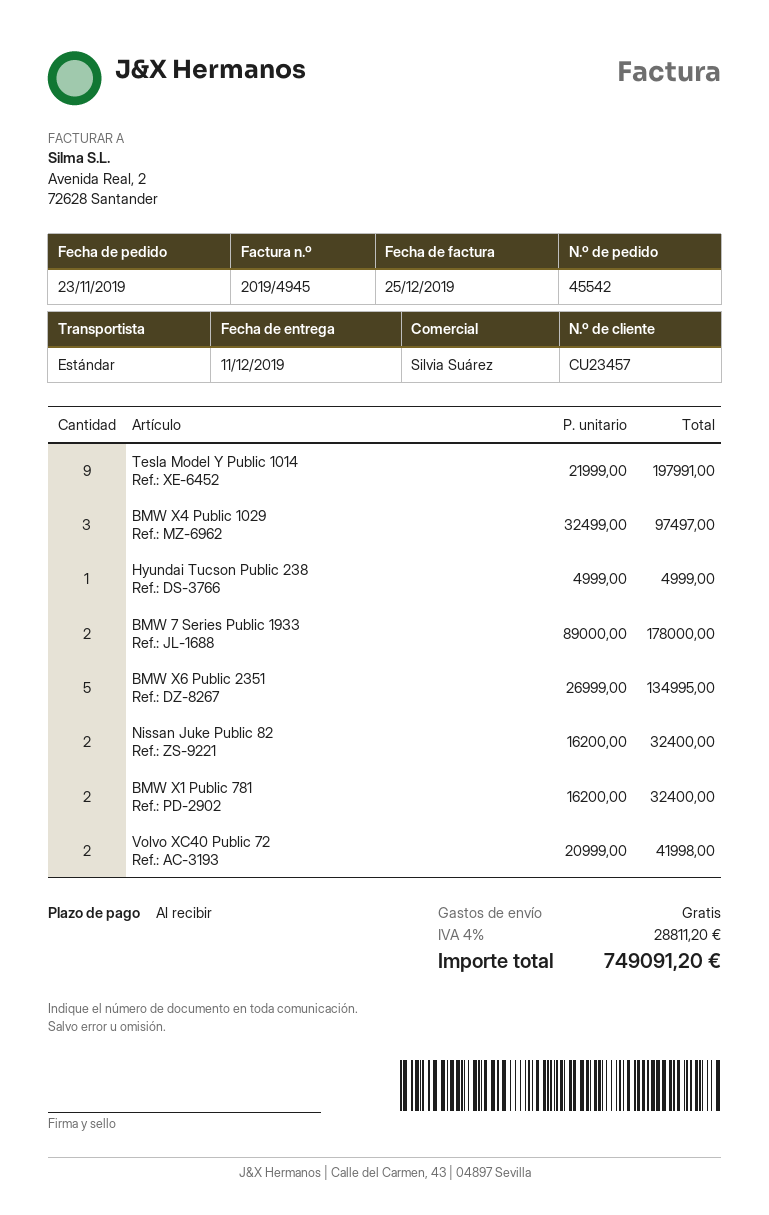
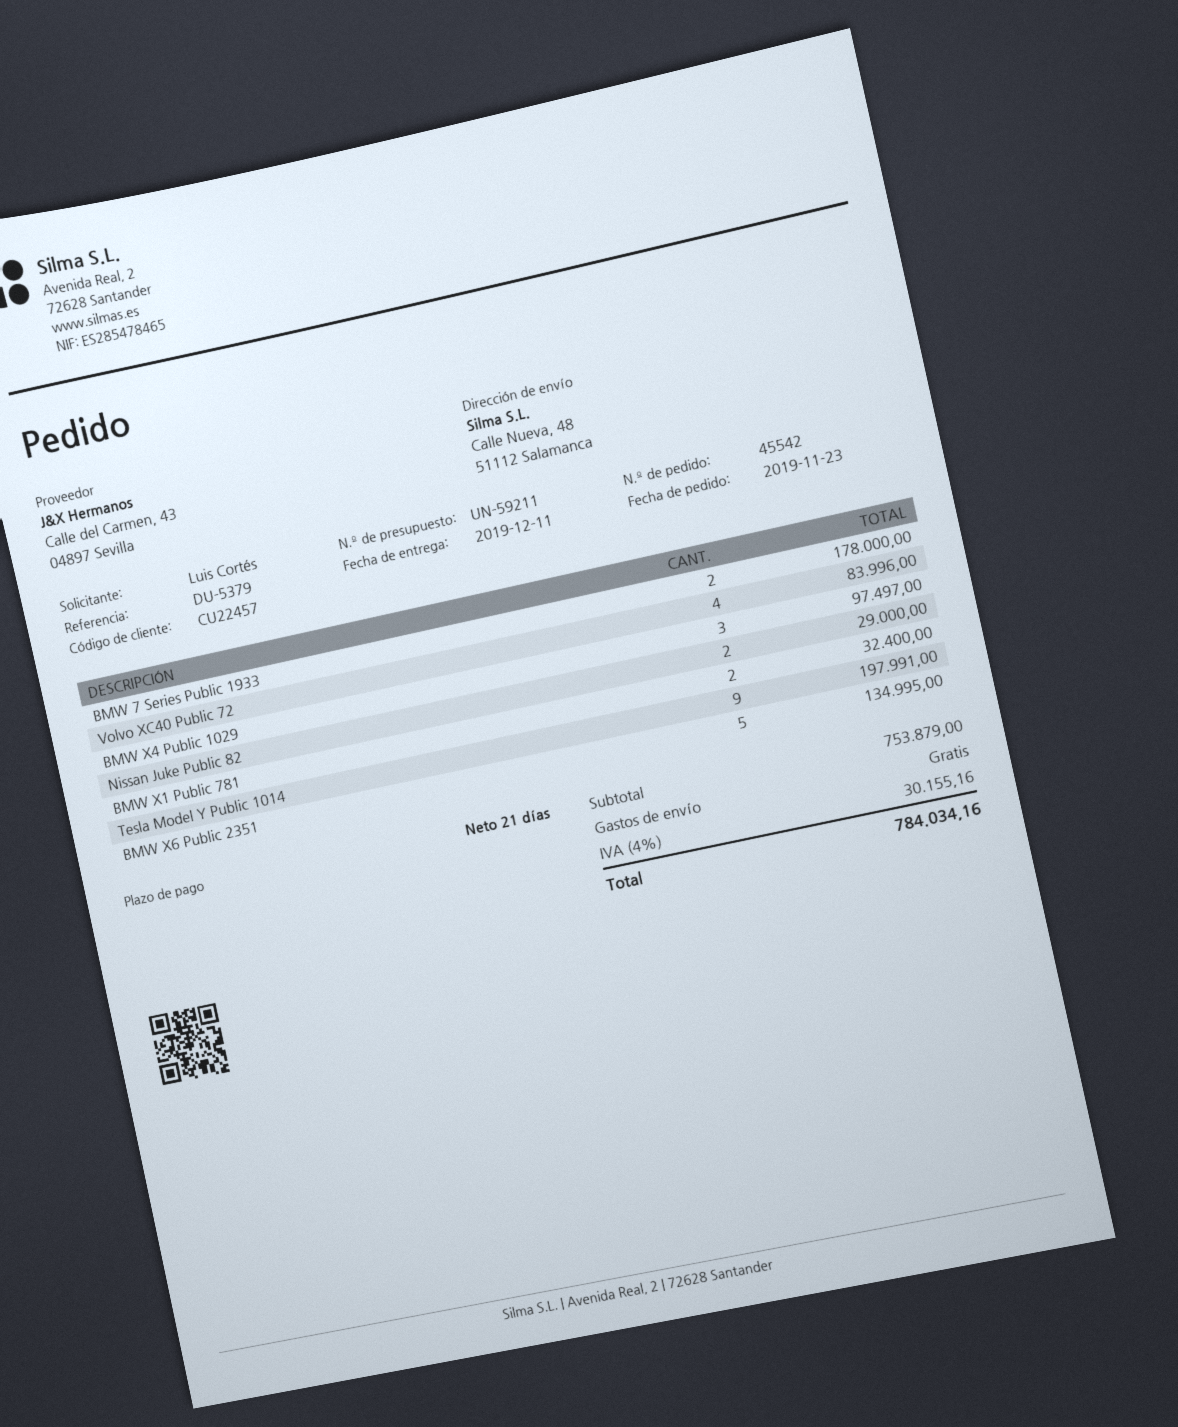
payment terms: on receipt -> 21 days
customer number: CU23457 -> CU22457
Hyundai Tucson Public 238: 1 for 4999.00 -> none
Nissan Juke Public 82: 2 for 32400.00 -> 2 for 29000.00
Volvo XC40 Public 72: 2 for 41998.00 -> 4 for 83996.00
tax: 4% = 28811.20 -> 4% = 30155.16
total: 749091.20 -> 784034.16

